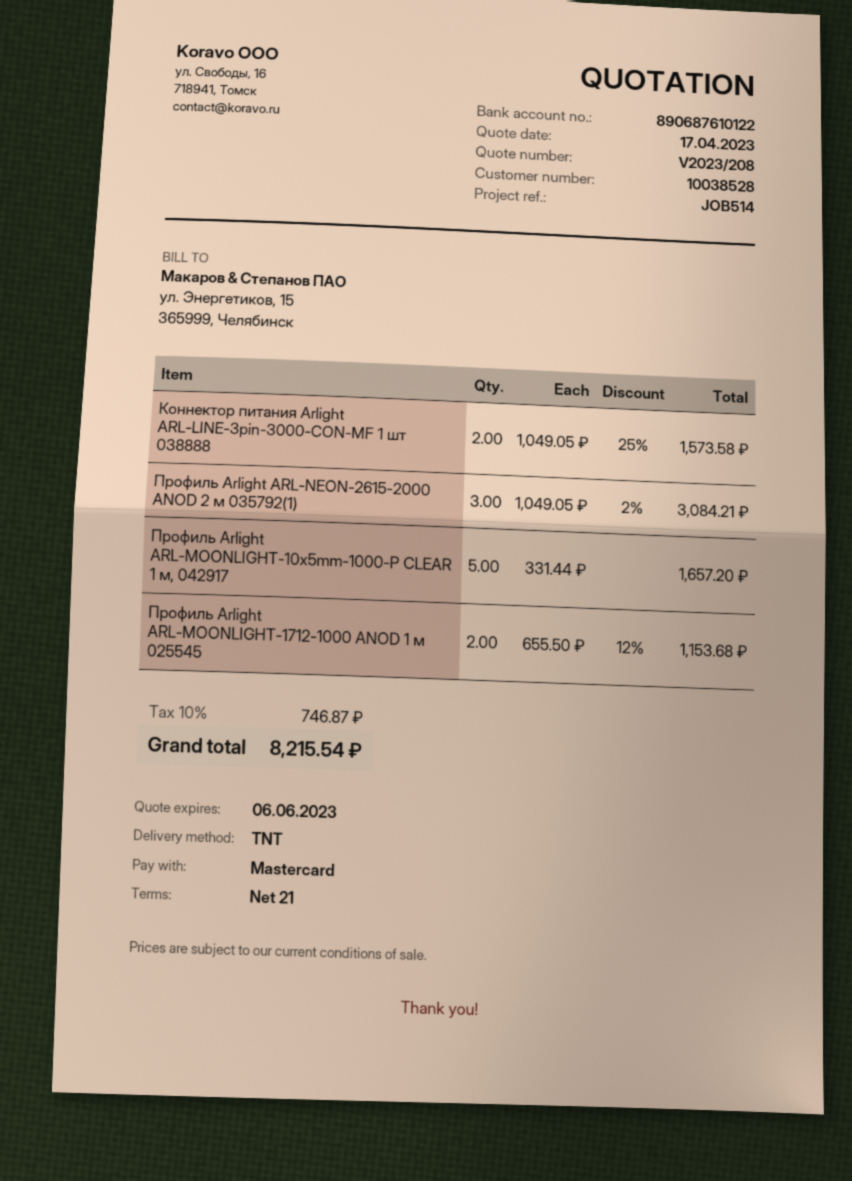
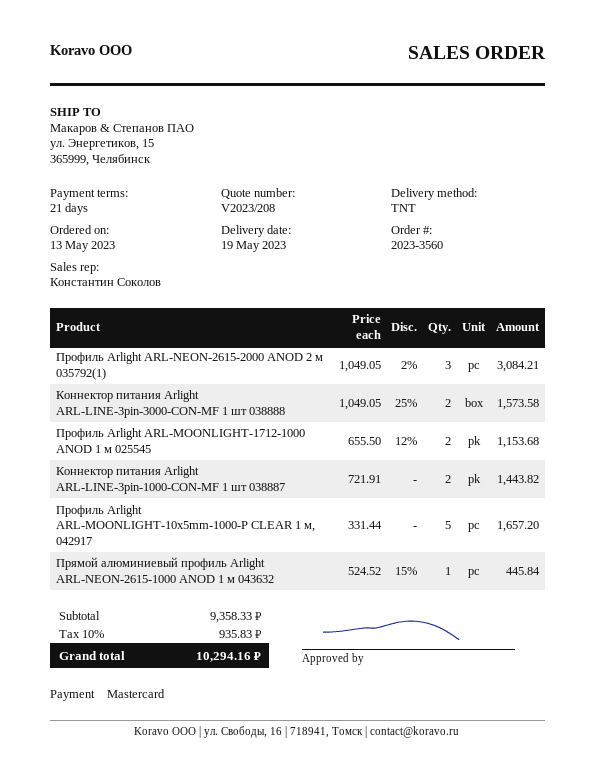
Коннектор питания Arlight ARL-LINE-3pin-1000-CON-MF 1 шт 038887: none -> 2 x 721.91 = 1443.82
Прямой алюминиевый профиль Arlight ARL-NEON-2615-1000 ANOD 1 м 043632: none -> 1 x 524.52 - 15% = 445.84
tax: 10% = 746.87 -> 10% = 935.83
total: 8215.54 -> 10294.16

